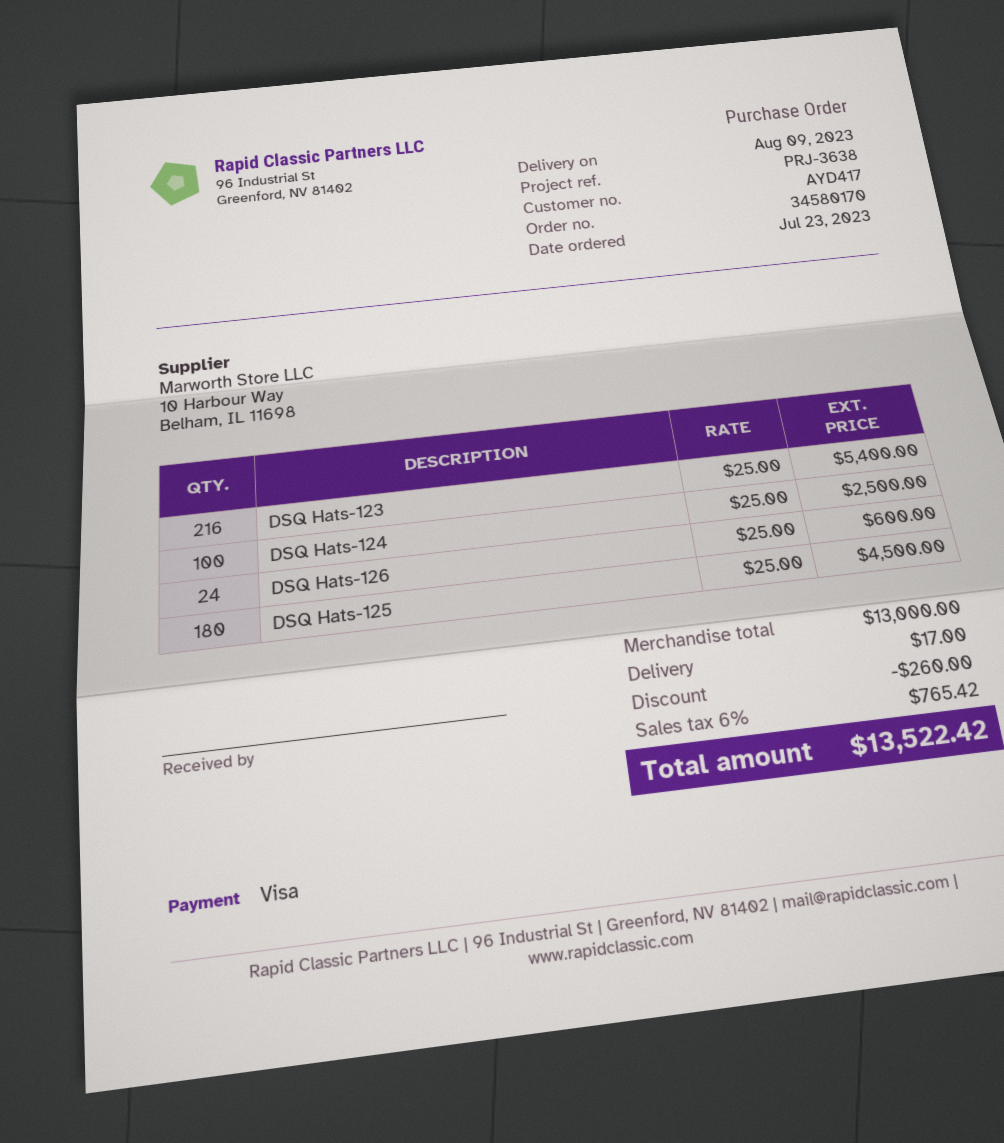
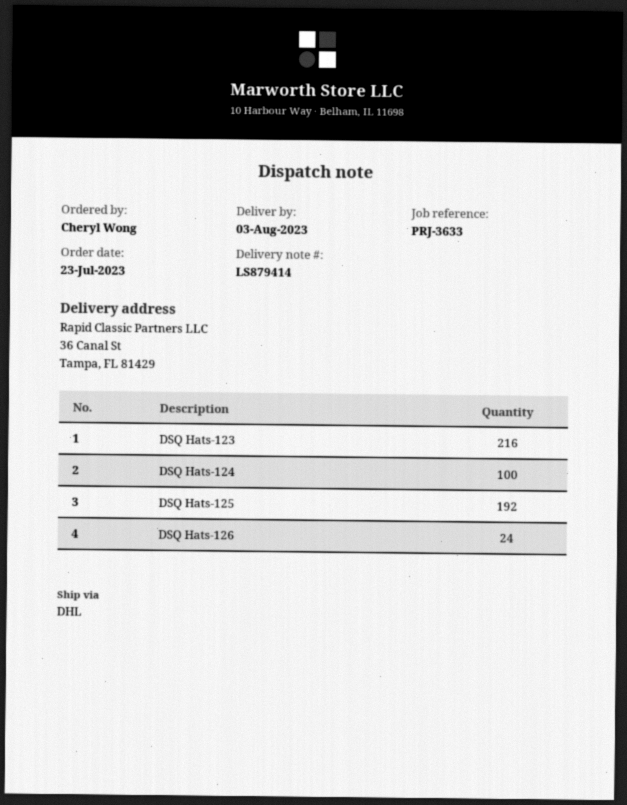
delivery date: 2023-08-09 -> 2023-08-03
reference: PRJ-3638 -> PRJ-3633
DSQ Hats-125: 180 -> 192

